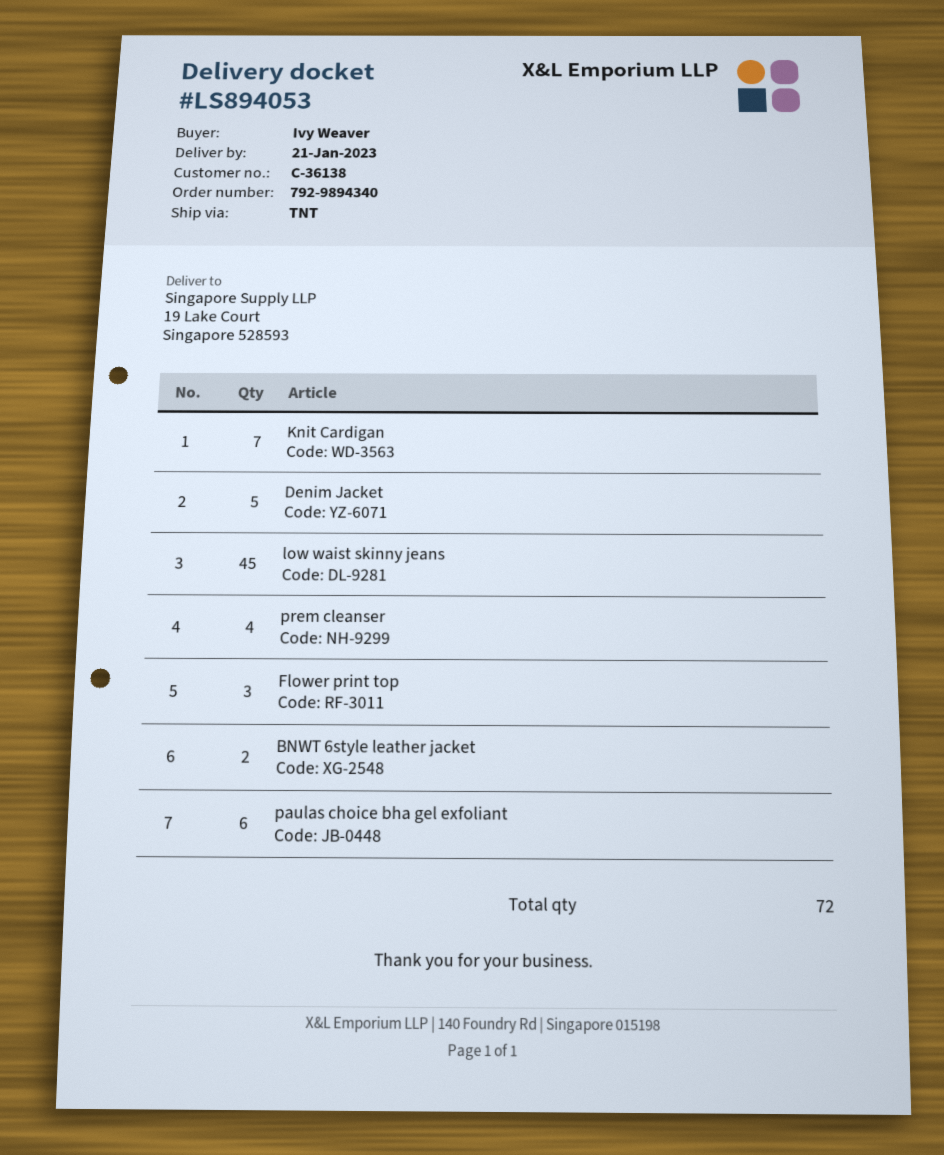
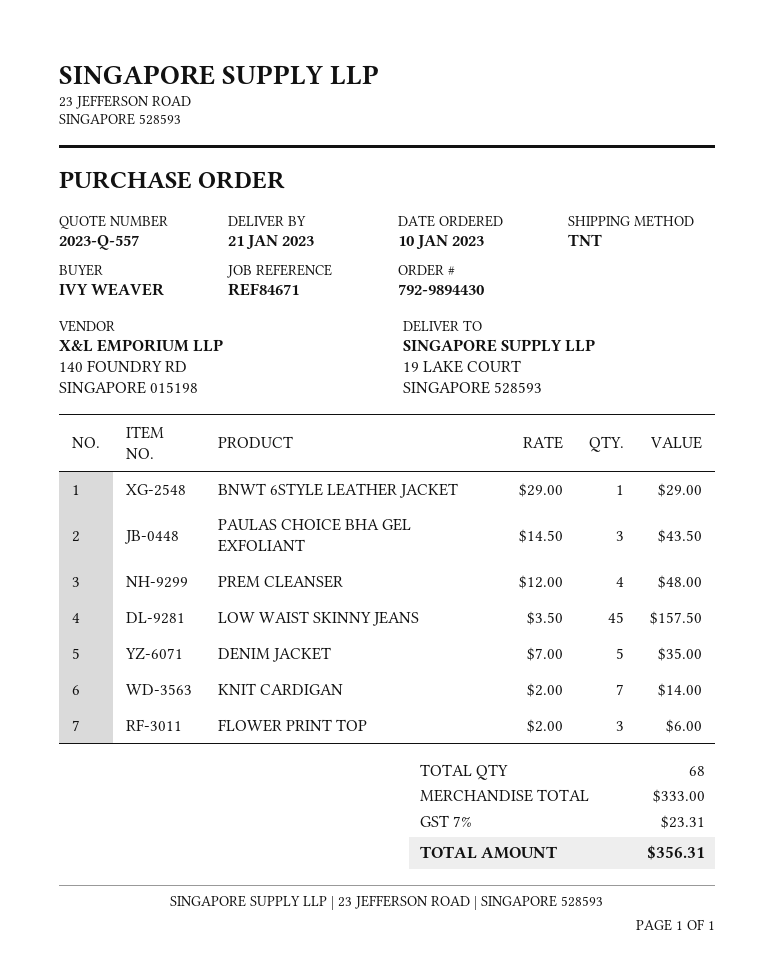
order number: 792-9894340 -> 792-9894430
BNWT 6style leather jacket: 2 -> 1
paulas choice bha gel exfoliant: 6 -> 3
total quantity: 72 -> 68

